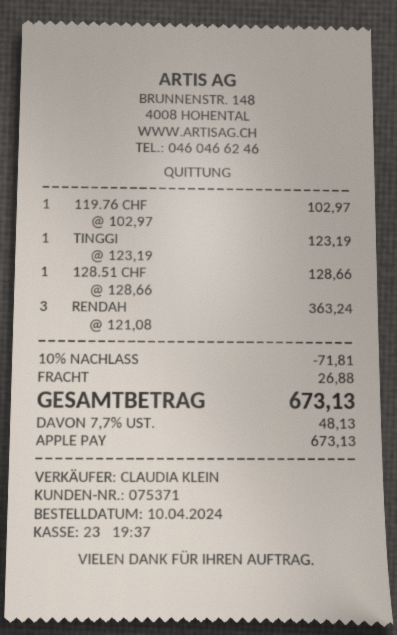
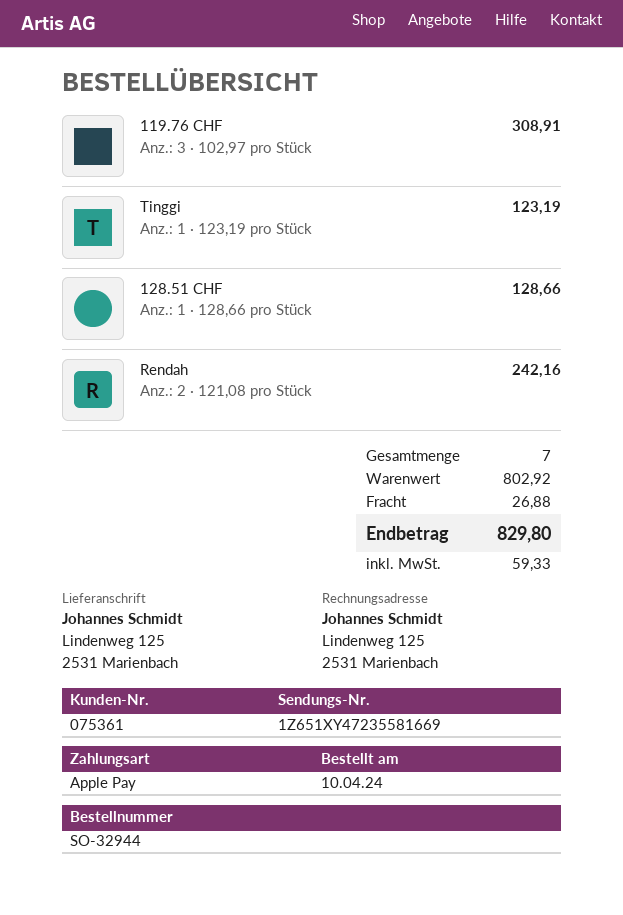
customer number: 075371 -> 075361
119.76 CHF: 1 x 102.97 = 102.97 -> 3 x 102.97 = 308.91
RENDAH: 3 x 121.08 = 363.24 -> 2 x 121.08 = 242.16
discount: 10% = 71.81 -> none
tax: 48.13 -> 59.33
total: 673.13 -> 829.80

